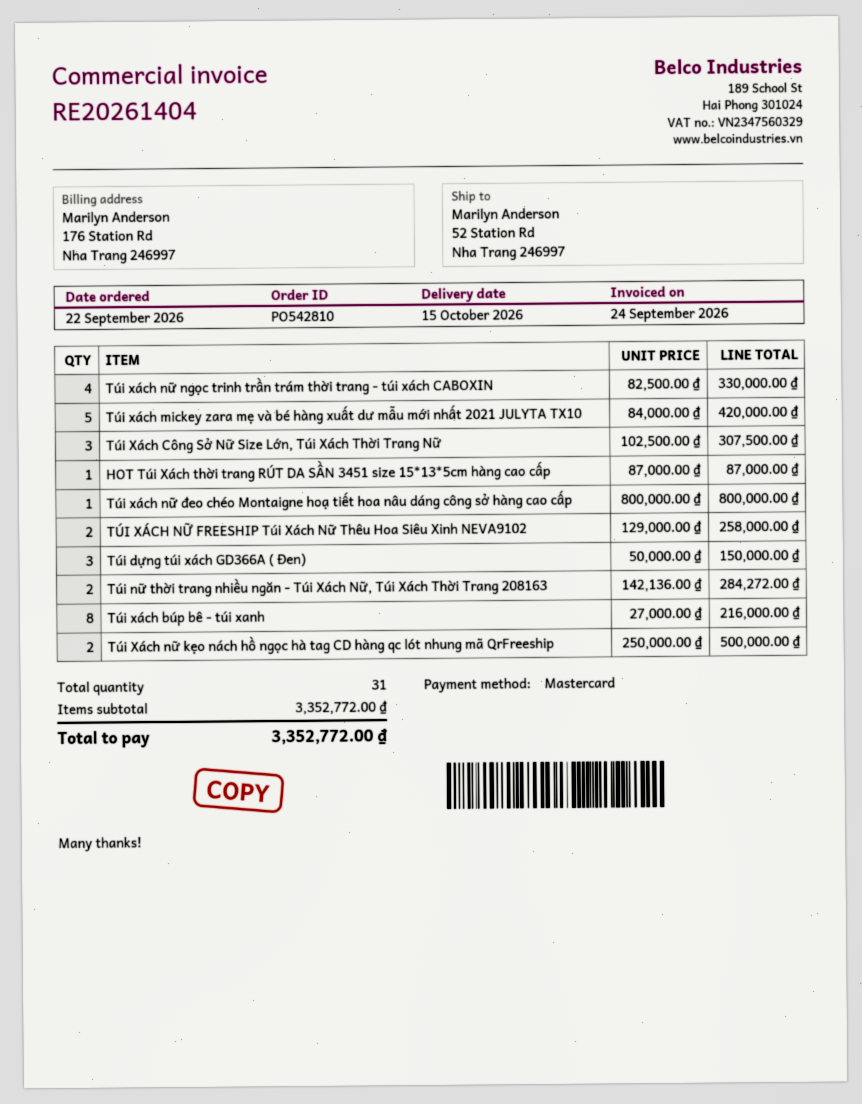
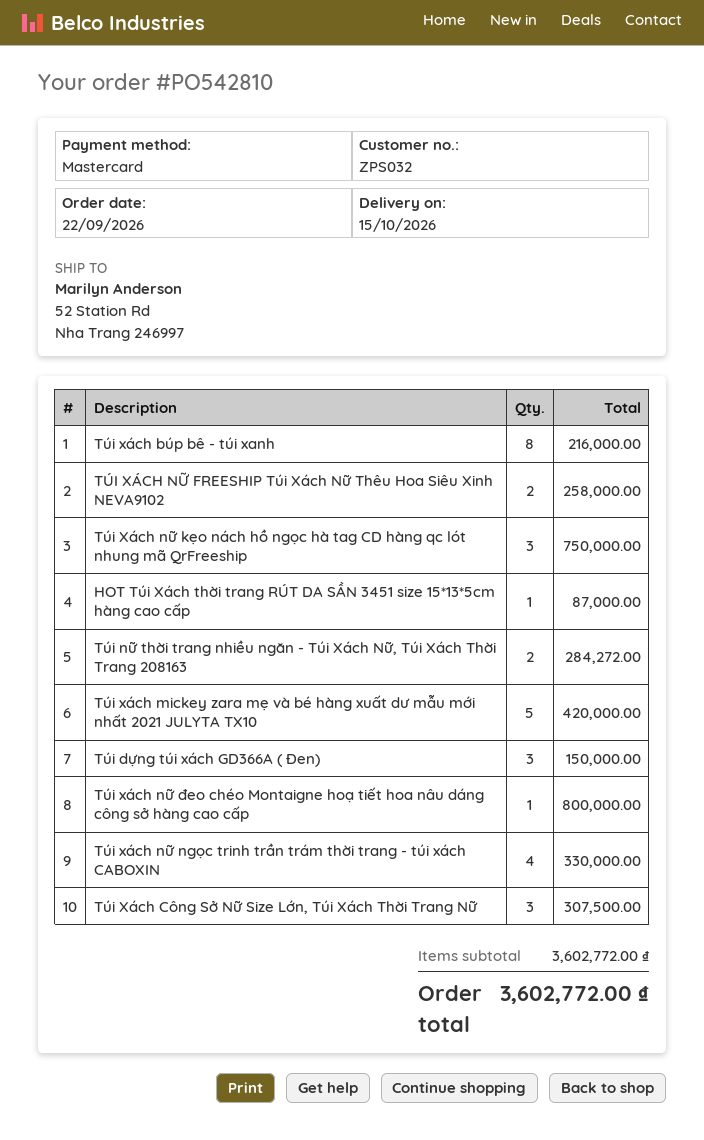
Túi Xách nữ kẹo nách hồ ngọc hà tag CD hàng qc lót nhung mã QrFreeship: 2 for 500000.00 -> 3 for 750000.00
subtotal: 3352772.00 -> 3602772.00
total: 3352772.00 -> 3602772.00

